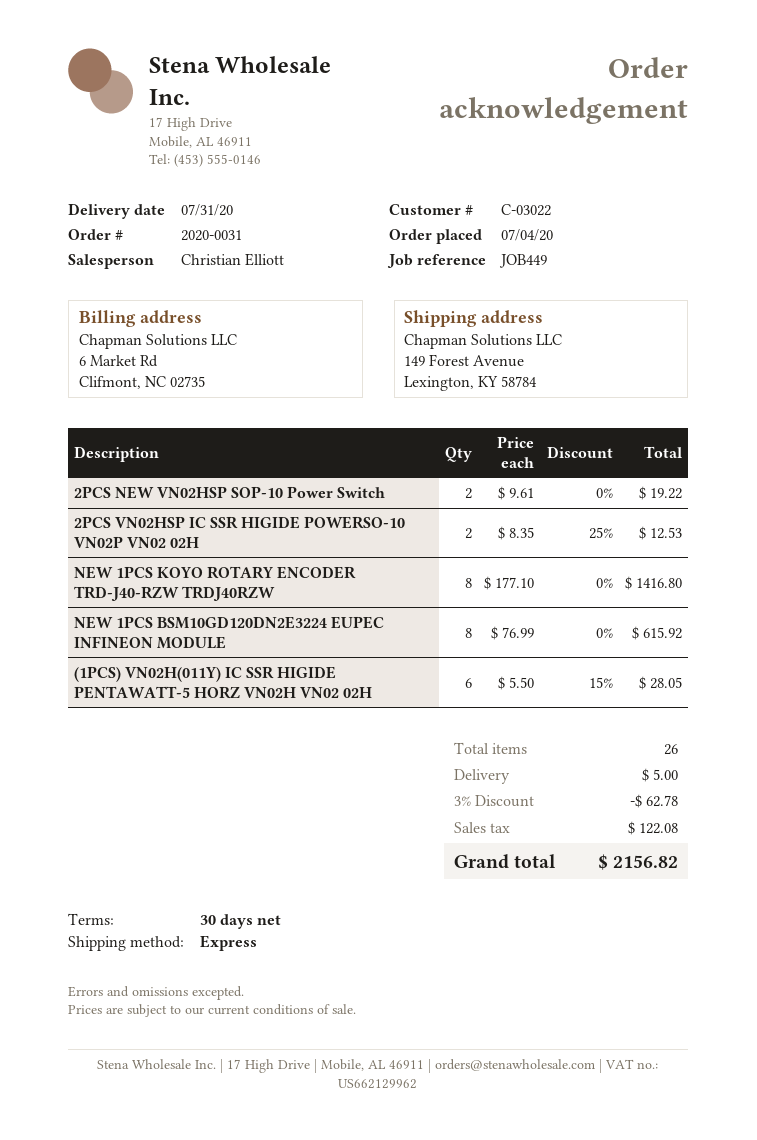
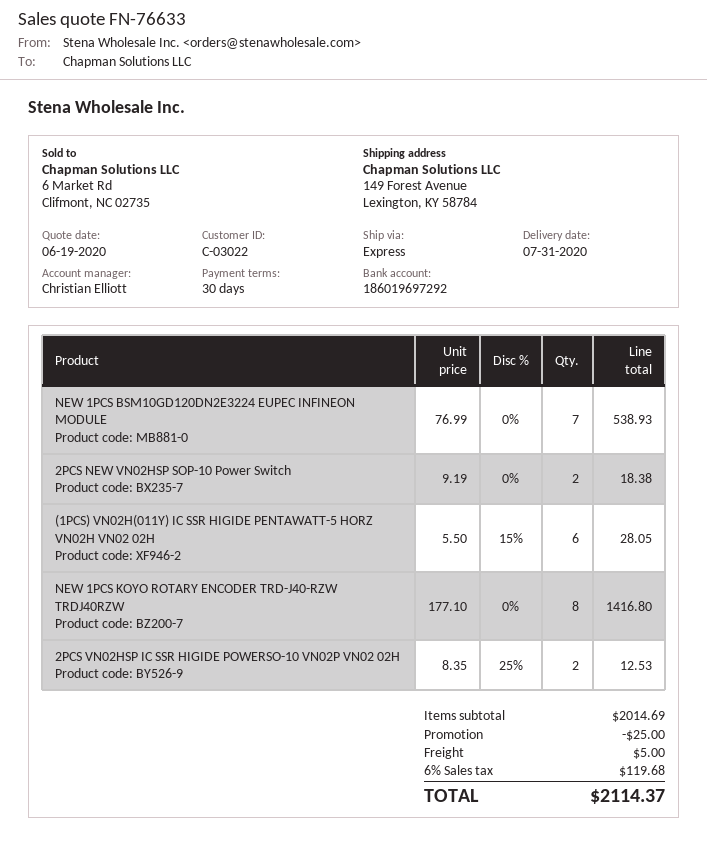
2PCS NEW VN02HSP SOP-10 Power Switch: 2 x 9.61 = 19.22 -> 2 x 9.19 = 18.38
NEW 1PCS BSM10GD120DN2E3224 EUPEC INFINEON MODULE: 8 x 76.99 = 615.92 -> 7 x 76.99 = 538.93
discount: 62.78 -> 25.00
tax: 122.08 -> 119.68
total: 2156.82 -> 2114.37

